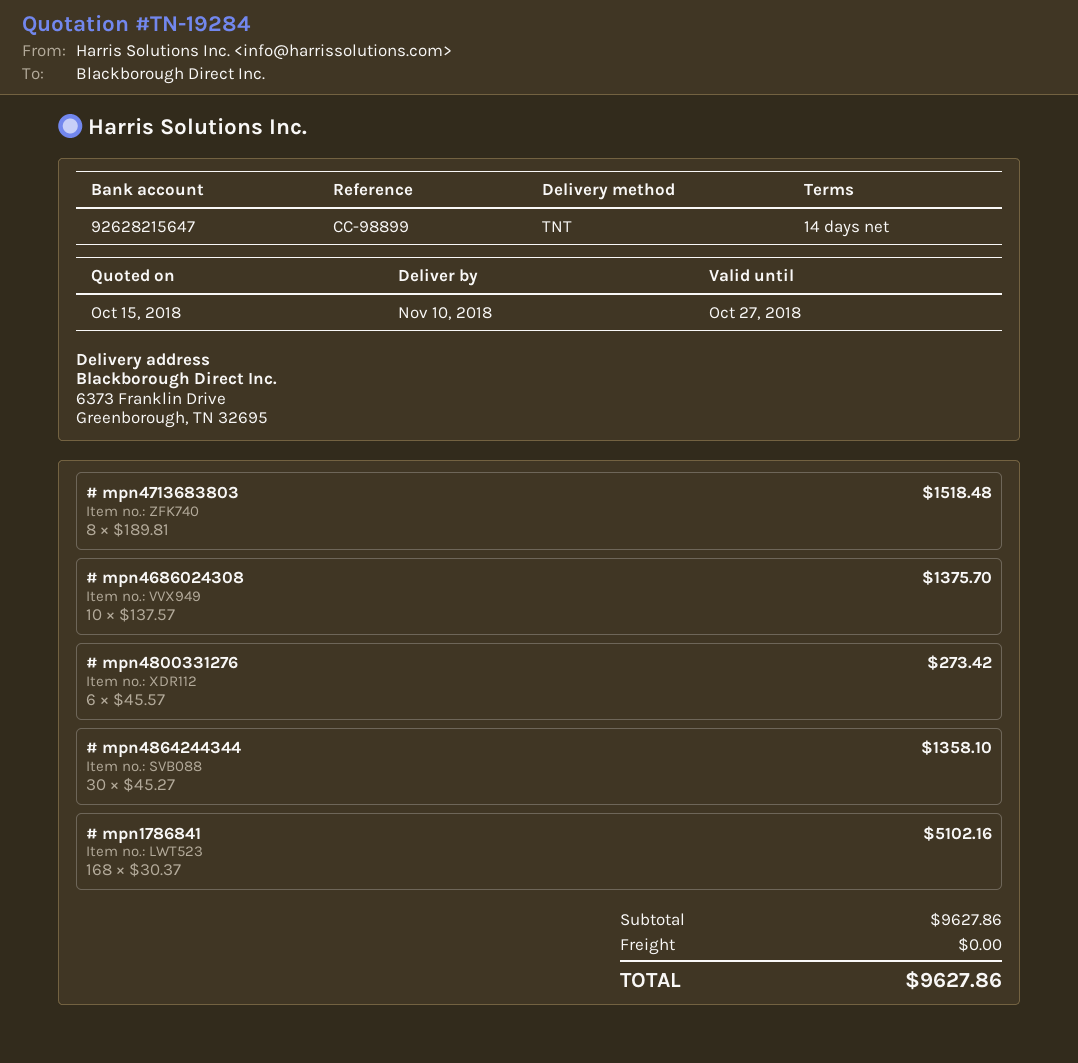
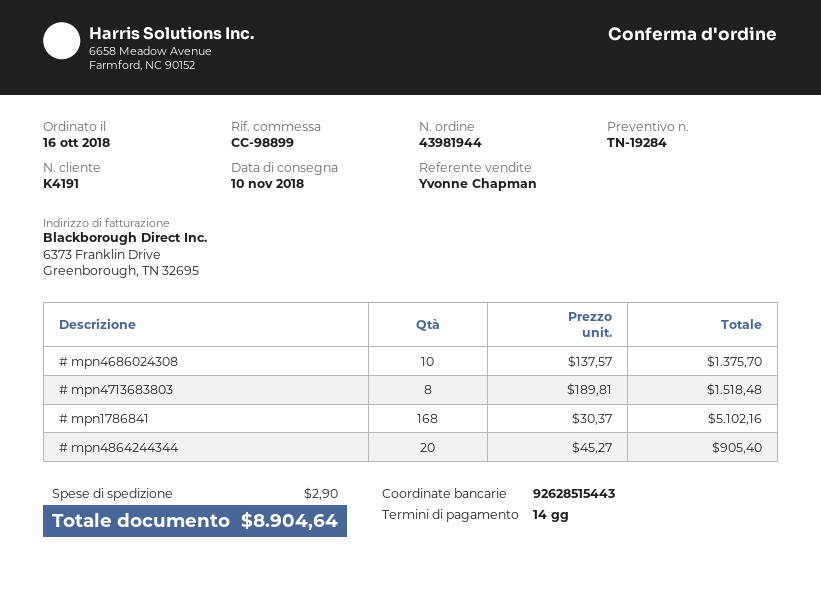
bank account: 92628215647 -> 92628515443
# mpn4800331276: 6 x 45.57 = 273.42 -> none
# mpn4864244344: 30 x 45.27 = 1358.10 -> 20 x 45.27 = 905.40
shipping: 0.00 -> 2.90
total: 9627.86 -> 8904.64

